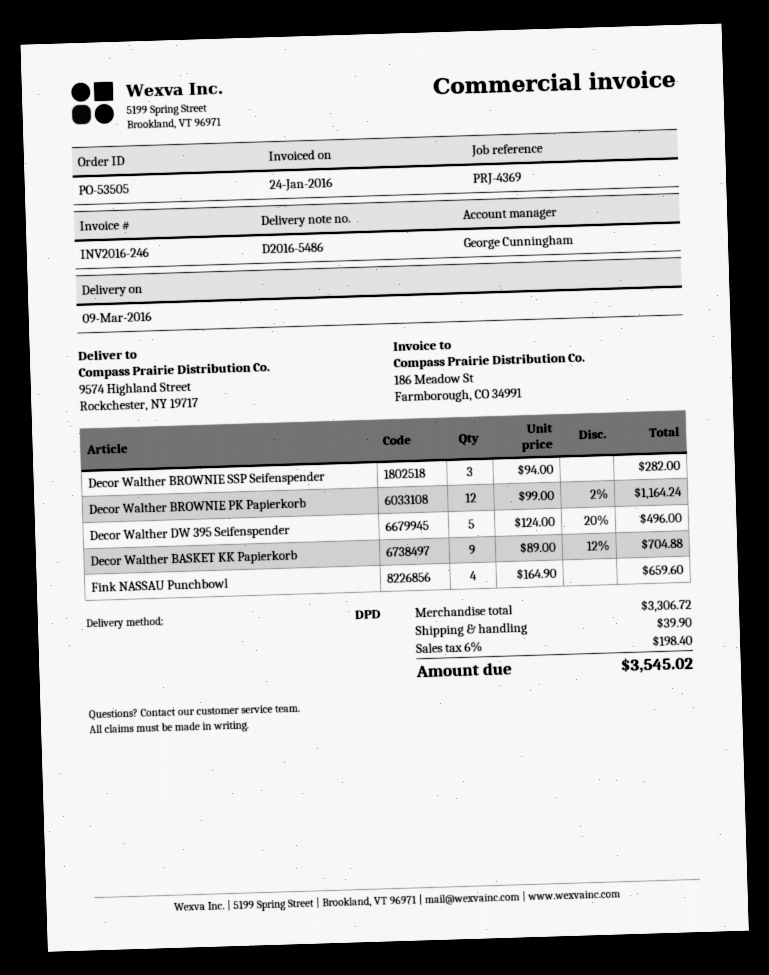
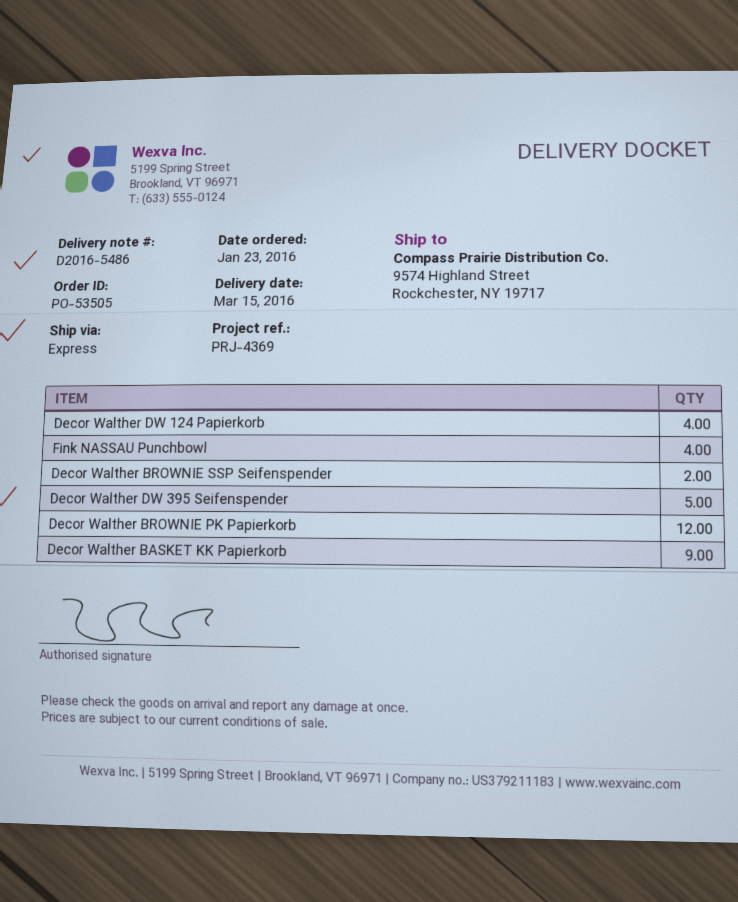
delivery date: 2016-03-09 -> 2016-03-15
shipping method: DPD -> express
Decor Walther BROWNIE SSP Seifenspender: 3 -> 2
Decor Walther DW 124 Papierkorb: none -> 4

